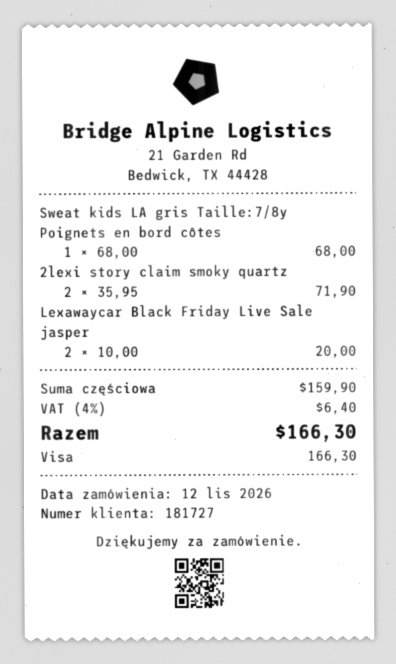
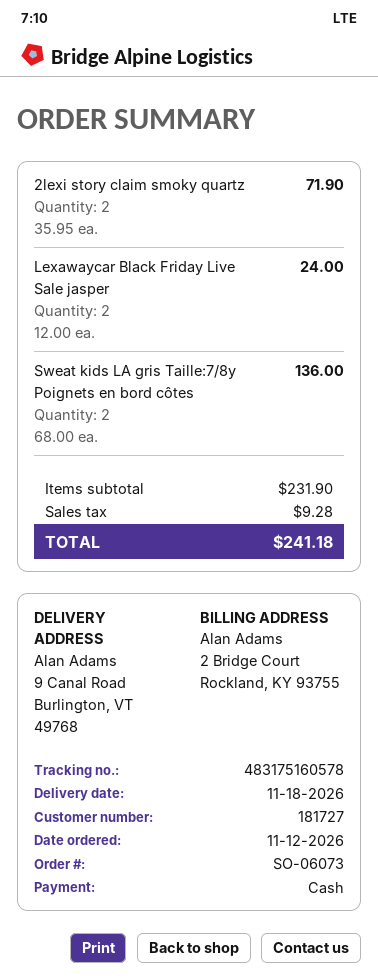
payment method: Visa -> cash
Sweat kids LA gris Taille:7/8y Poignets en bord côtes: 1 x 68.00 = 68.00 -> 2 x 68.00 = 136.00
Lexawaycar Black Friday Live Sale jasper: 2 x 10.00 = 20.00 -> 2 x 12.00 = 24.00
subtotal: 159.90 -> 231.90
tax: 6.40 -> 9.28
total: 166.30 -> 241.18

